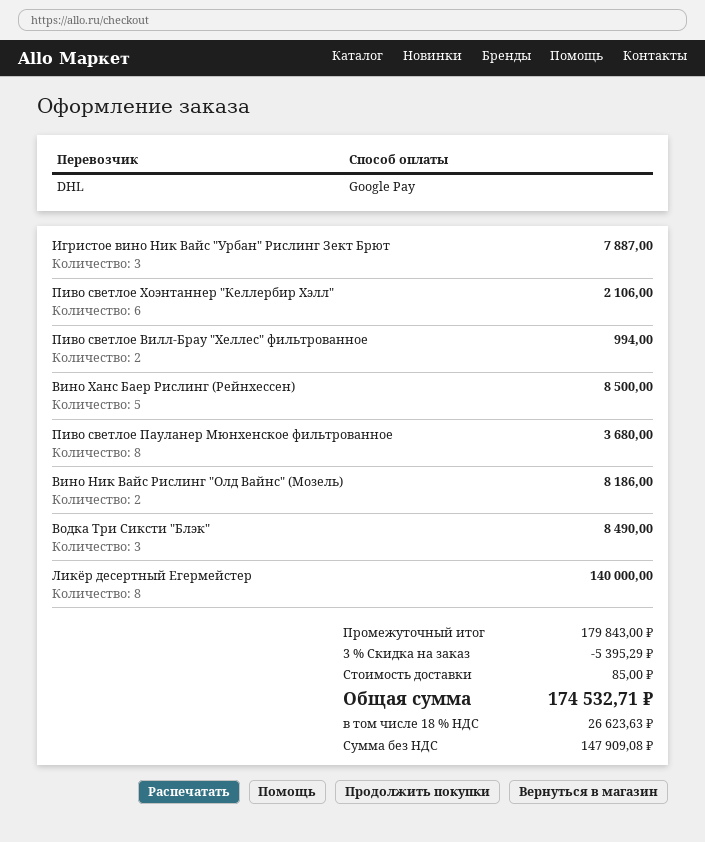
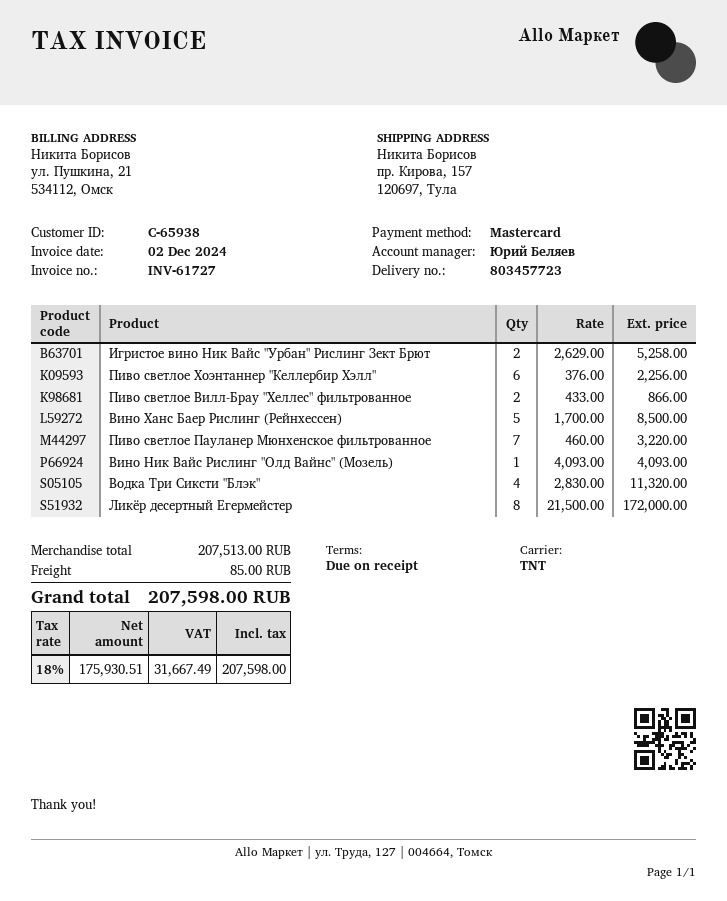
payment method: Google Pay -> Mastercard
shipping method: DHL -> TNT
Игристое вино Ник Вайс "Урбан" Рислинг Зект Брют: 3 for 7887.00 -> 2 for 5258.00
Пиво светлое Хоэнтаннер "Келлербир Хэлл": 6 for 2106.00 -> 6 for 2256.00
Пиво светлое Вилл-Брау "Хеллес" фильтрованное: 2 for 994.00 -> 2 for 866.00
Пиво светлое Пауланер Мюнхенское фильтрованное: 8 for 3680.00 -> 7 for 3220.00
Вино Ник Вайс Рислинг "Олд Вайнс" (Мозель): 2 for 8186.00 -> 1 for 4093.00
Водка Три Сиксти "Блэк": 3 for 8490.00 -> 4 for 11320.00
Ликёр десертный Егермейстер: 8 for 140000.00 -> 8 for 172000.00
subtotal: 179843.00 -> 207513.00
discount: 3% = 5395.29 -> none
net: 147909.08 -> 175930.51
tax: 18% = 26623.63 -> 18% = 31667.49
total: 174532.71 -> 207598.00

